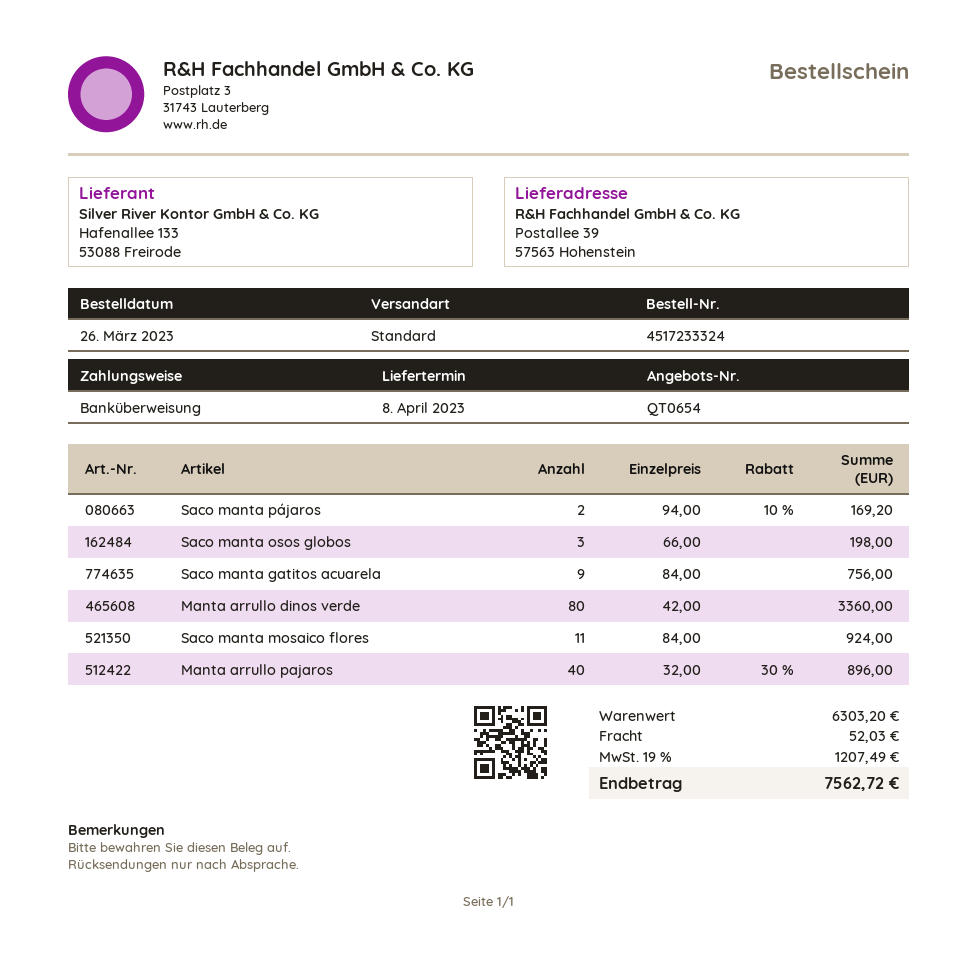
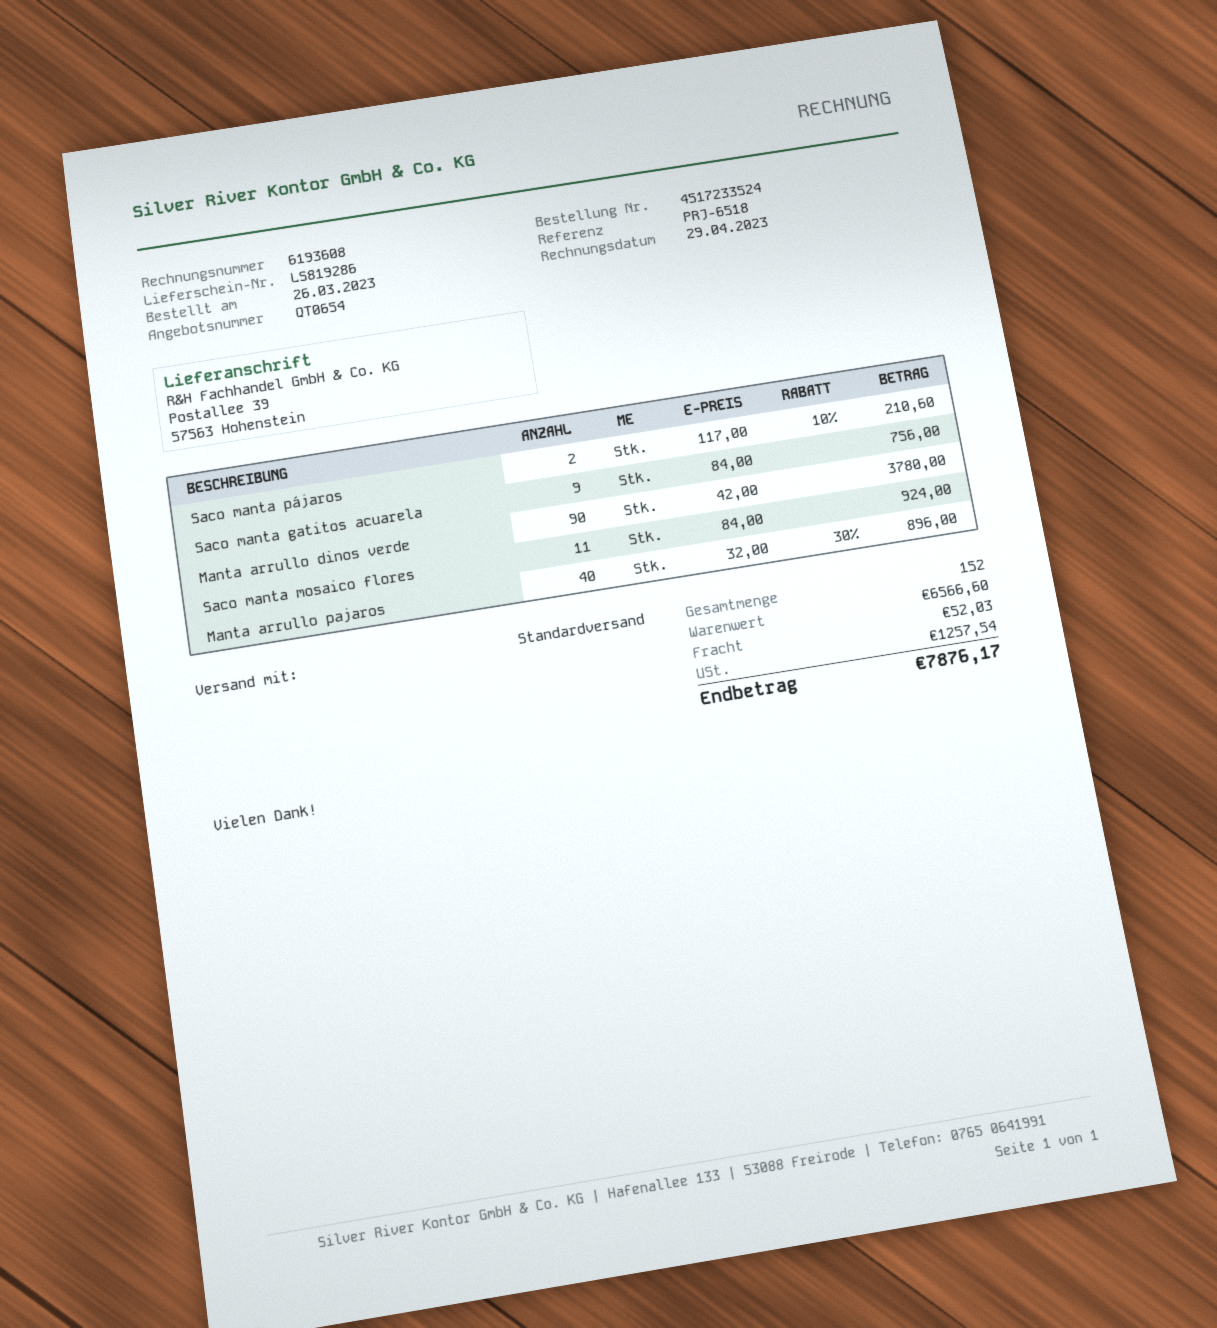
order number: 4517233324 -> 4517233524
Saco manta pájaros: 2 x 94.00 - 10% = 169.20 -> 2 x 117.00 - 10% = 210.60
Saco manta osos globos: 3 x 66.00 = 198.00 -> none
Manta arrullo dinos verde: 80 x 42.00 = 3360.00 -> 90 x 42.00 = 3780.00
subtotal: 6303.20 -> 6566.60
tax: 1207.49 -> 1257.54
total: 7562.72 -> 7876.17

